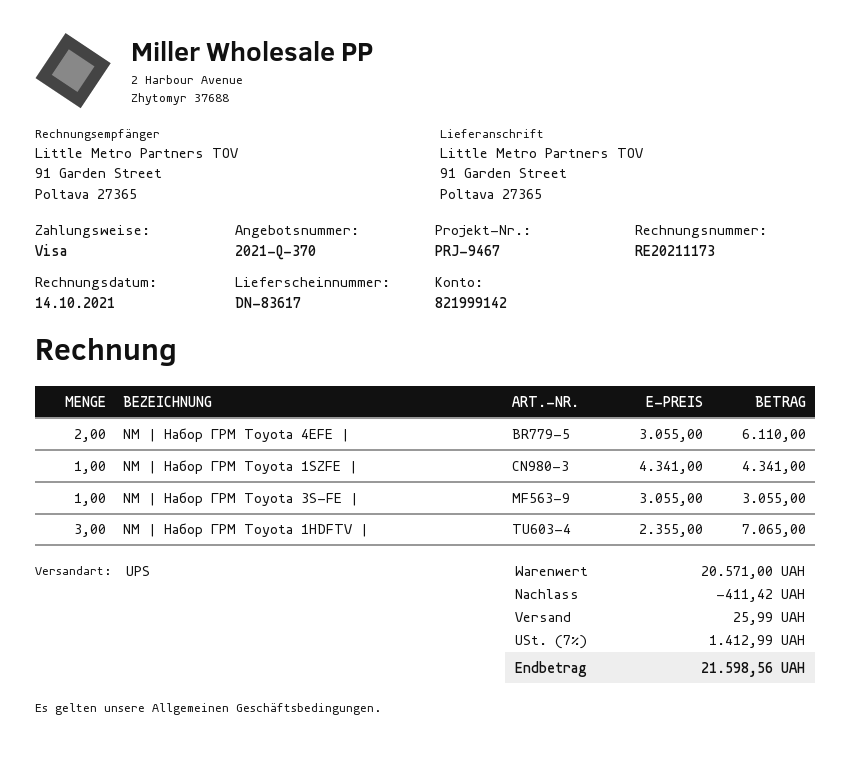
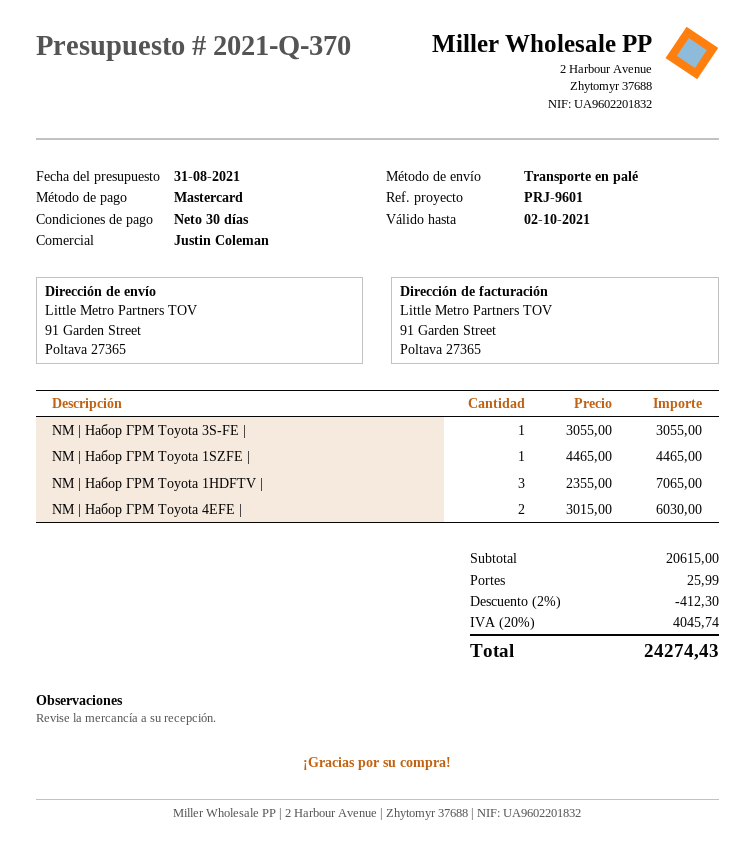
reference: PRJ-9467 -> PRJ-9601
payment method: Visa -> Mastercard
shipping method: UPS -> pallet freight
NM | Набор ГРМ Toyota 4EFE |: 2 x 3055.00 = 6110.00 -> 2 x 3015.00 = 6030.00
NM | Набор ГРМ Toyota 1SZFE |: 1 x 4341.00 = 4341.00 -> 1 x 4465.00 = 4465.00
subtotal: 20571.00 -> 20615.00
discount: 411.42 -> 412.30
tax: 7% = 1412.99 -> 20% = 4045.74
total: 21598.56 -> 24274.43

